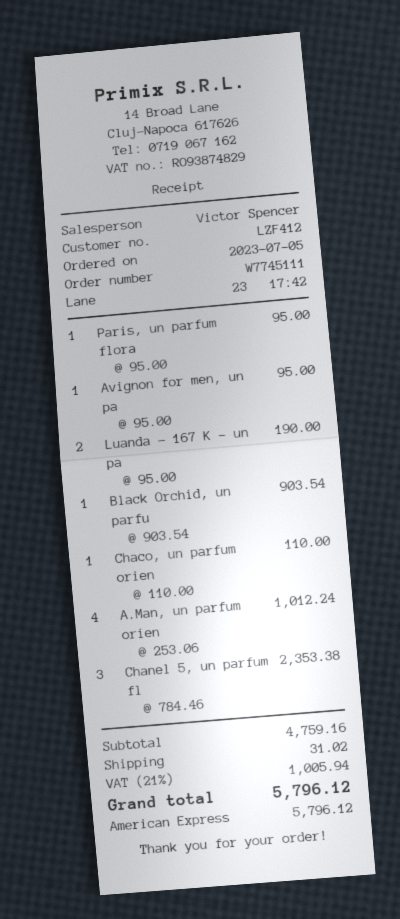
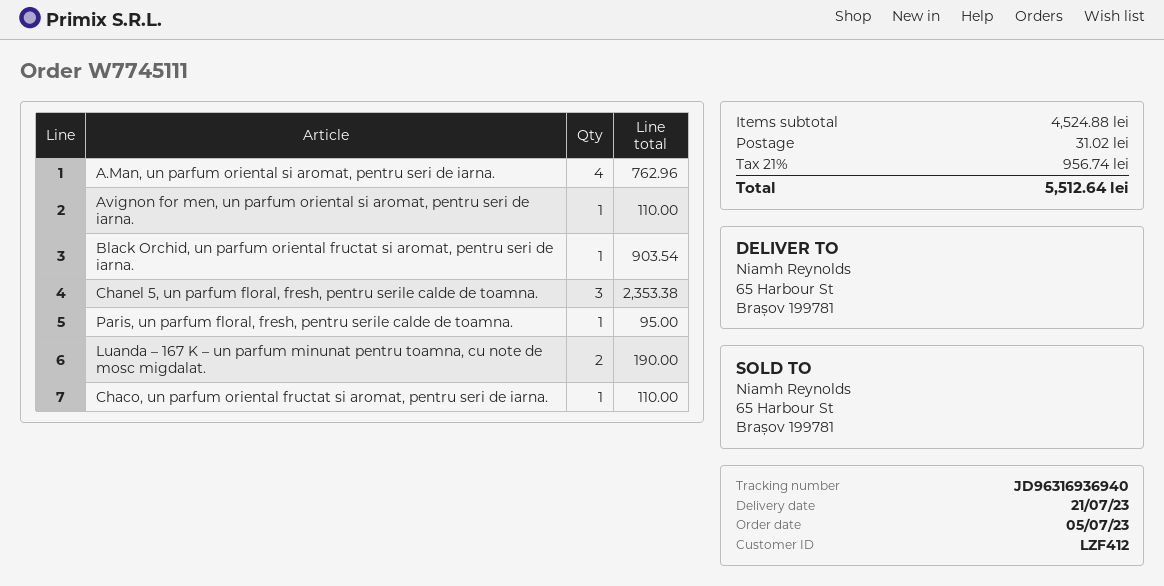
Avignon for men, un pa: 1 for 95.00 -> 1 for 110.00
A.Man, un parfum orien: 4 for 1012.24 -> 4 for 762.96
subtotal: 4759.16 -> 4524.88
tax: 21% = 1005.94 -> 21% = 956.74
total: 5796.12 -> 5512.64

